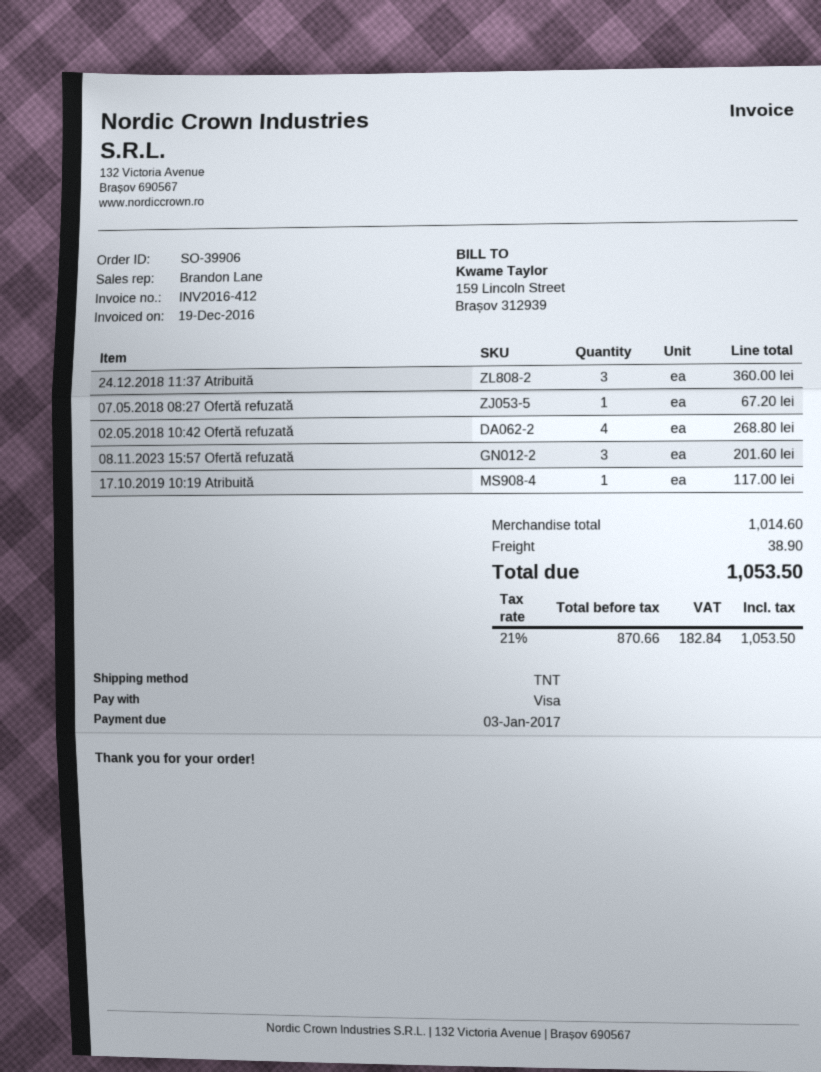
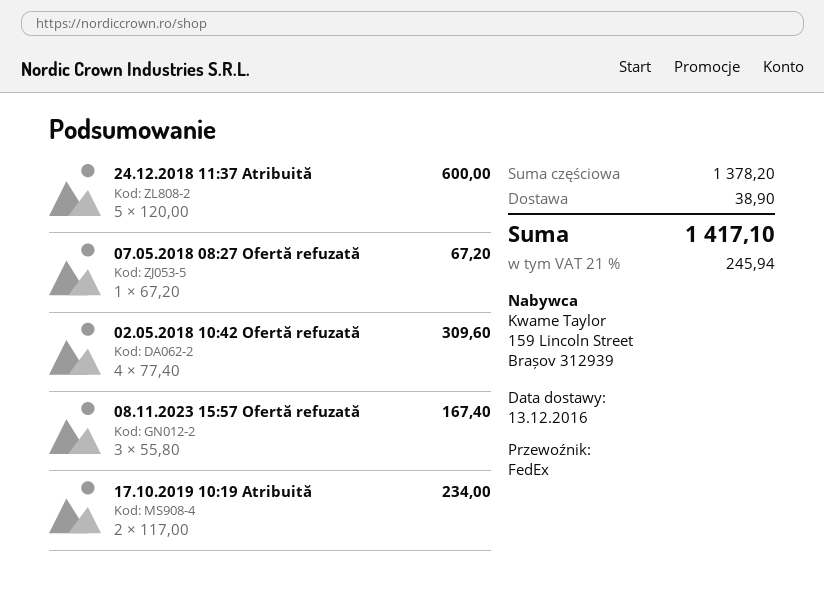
shipping method: TNT -> FedEx
24.12.2018 11:37 Atribuită: 3 for 360.00 -> 5 for 600.00
02.05.2018 10:42 Ofertă refuzată: 4 for 268.80 -> 4 for 309.60
08.11.2023 15:57 Ofertă refuzată: 3 for 201.60 -> 3 for 167.40
17.10.2019 10:19 Atribuită: 1 for 117.00 -> 2 for 234.00
subtotal: 1014.60 -> 1378.20
tax: 21% = 182.84 -> 21% = 245.94
total: 1053.50 -> 1417.10

